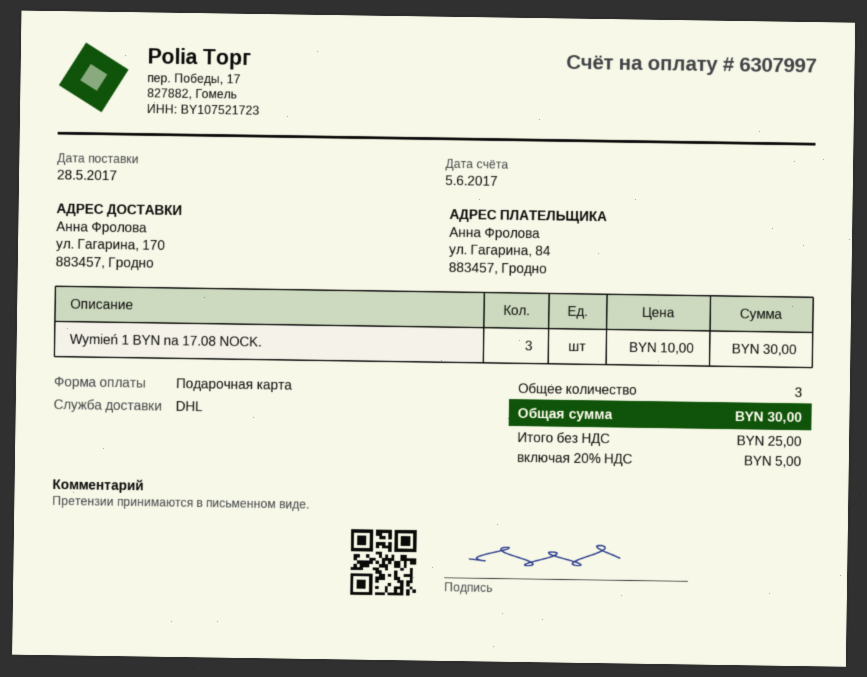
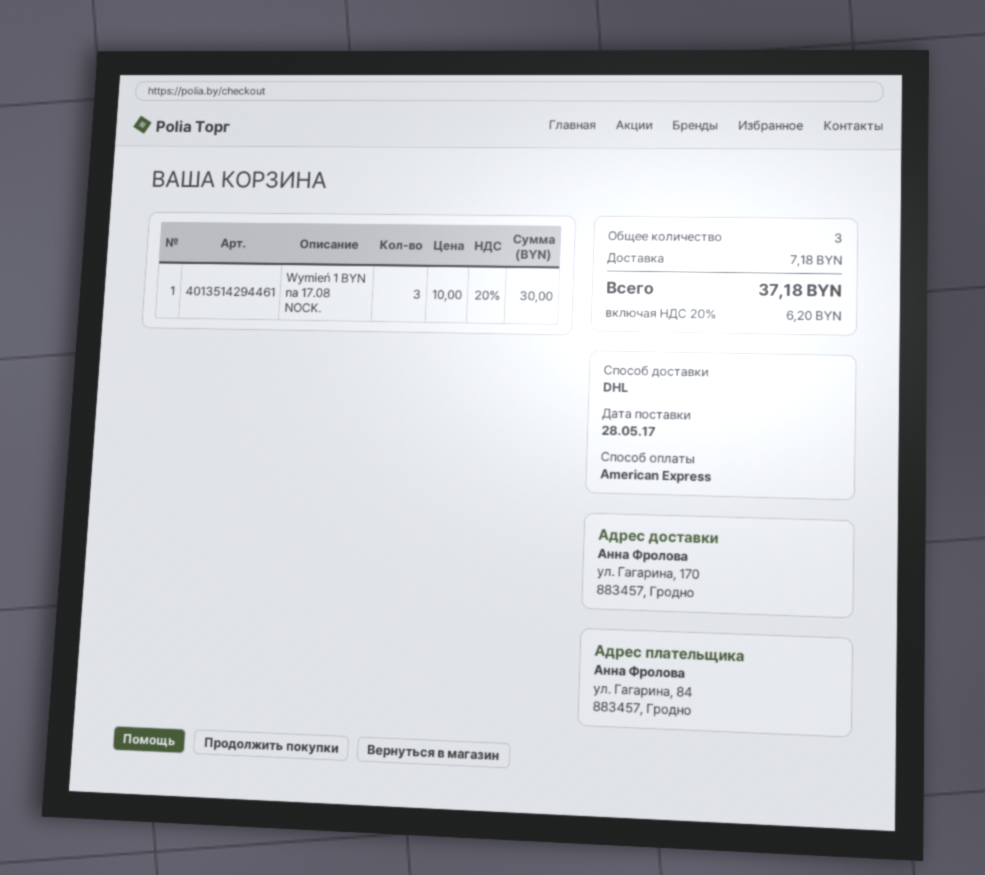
payment method: gift card -> American Express
shipping: none -> 7.18
tax: 20% = 5.00 -> 20% = 6.20
total: 30.00 -> 37.18

